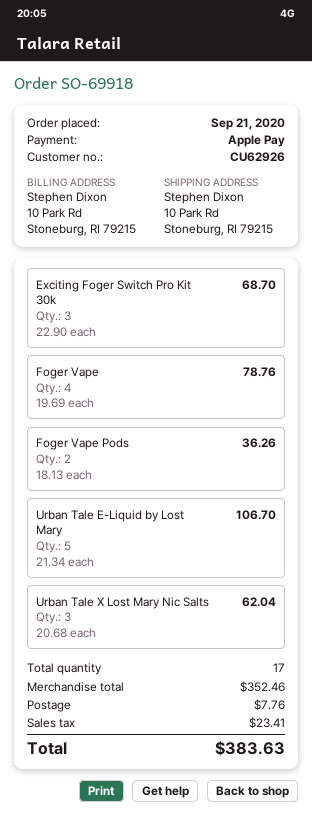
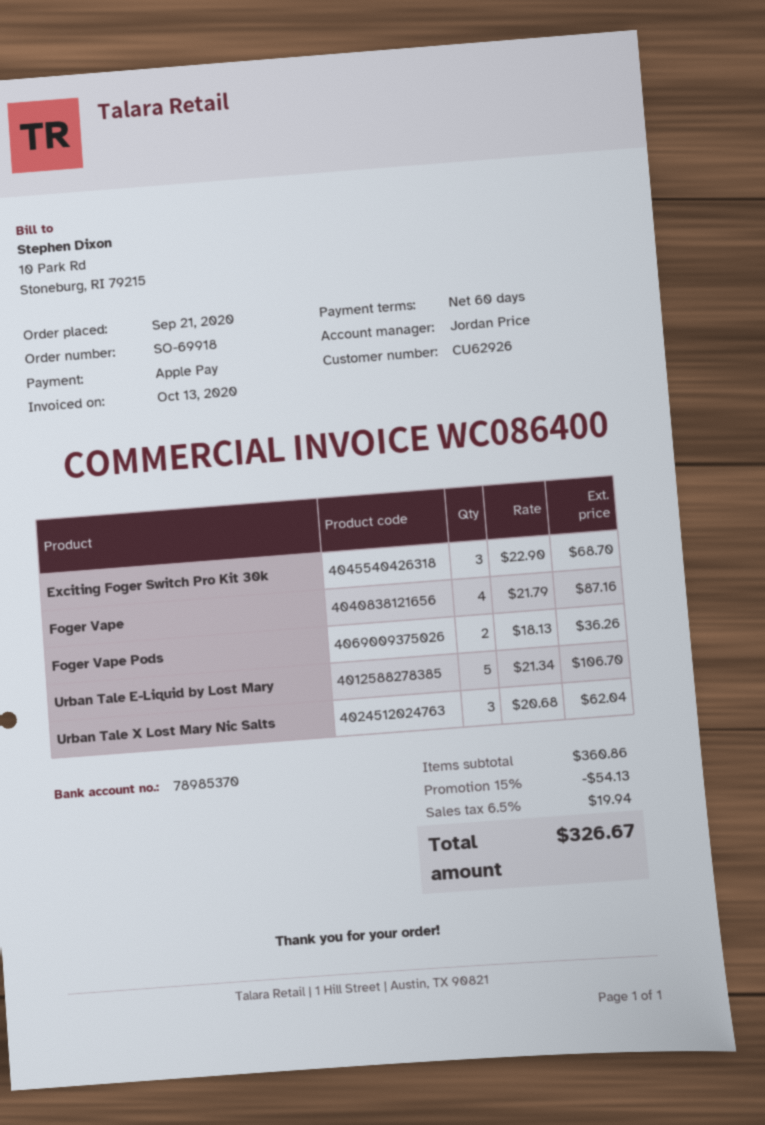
Foger Vape: 4 x 19.69 = 78.76 -> 4 x 21.79 = 87.16
subtotal: 352.46 -> 360.86
discount: none -> 15% = 54.13
shipping: 7.76 -> none
tax: 23.41 -> 19.94
total: 383.63 -> 326.67

